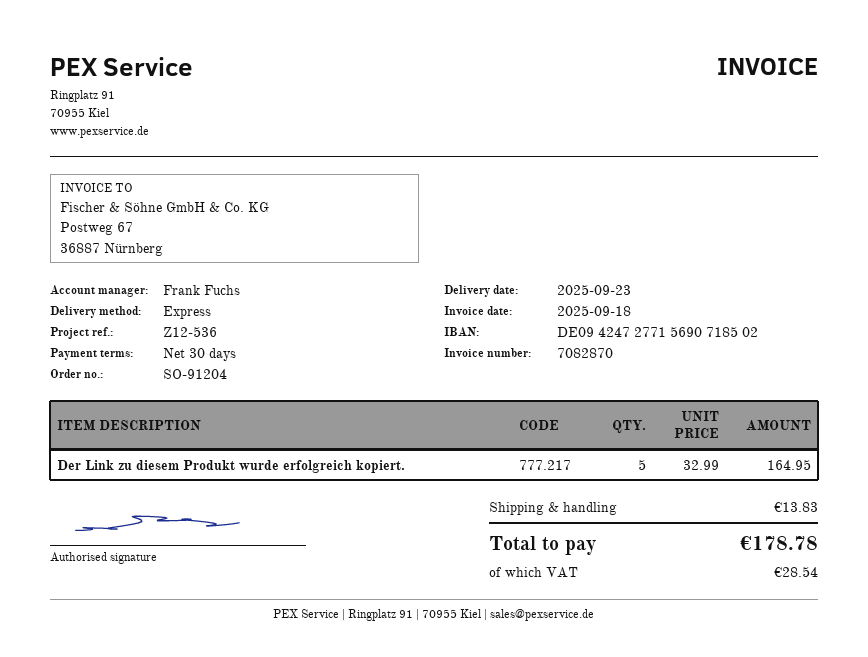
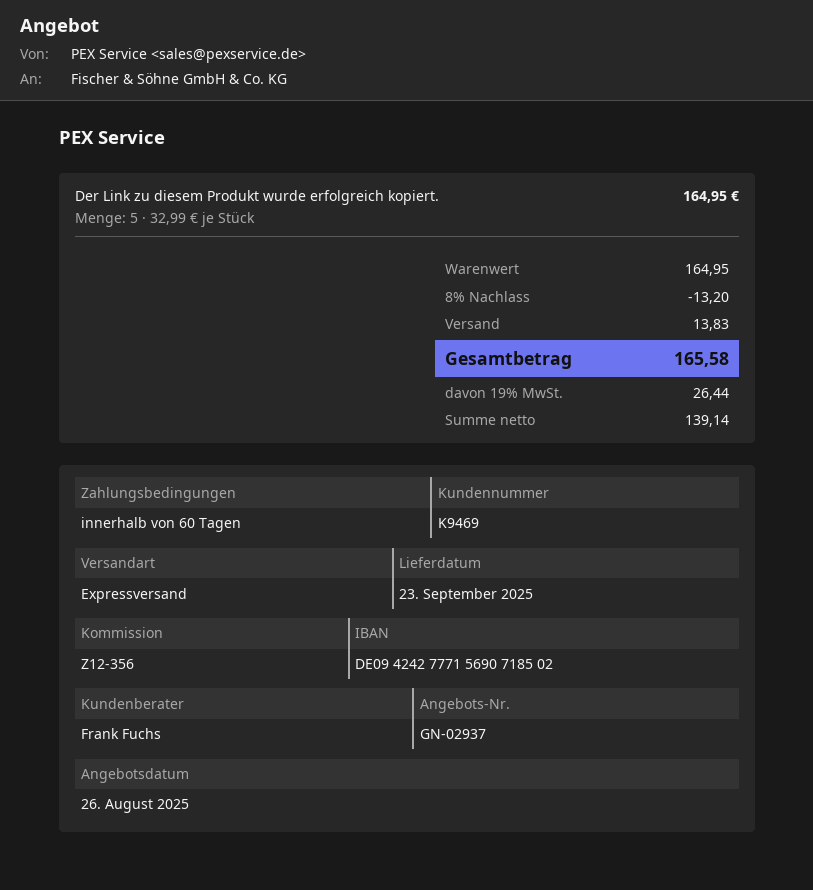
payment terms: 30 days -> 60 days
reference: Z12-536 -> Z12-356
bank account: DE09424727715690718502 -> DE09424277715690718502
discount: none -> 8% = 13.20
tax: 28.54 -> 26.44
total: 178.78 -> 165.58

